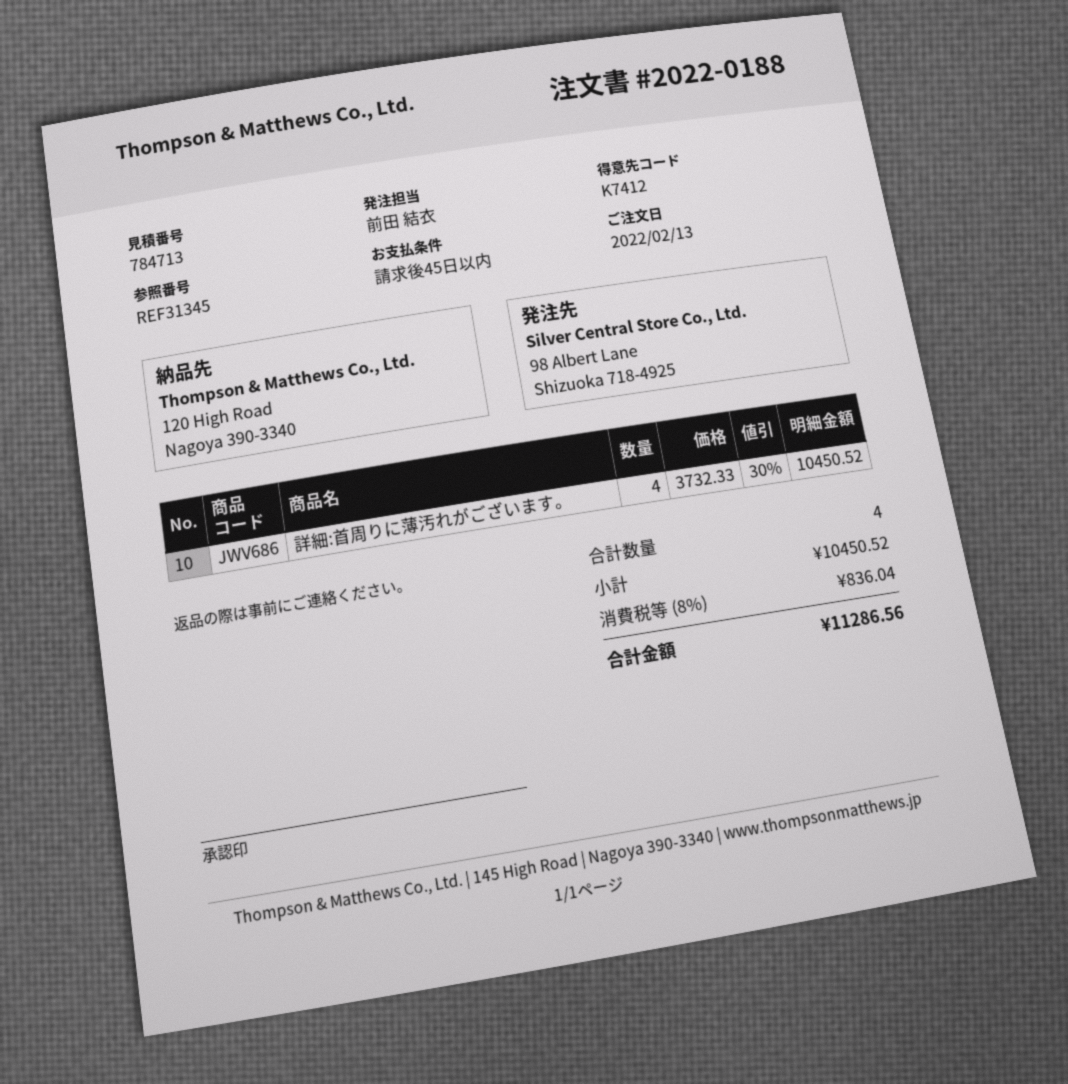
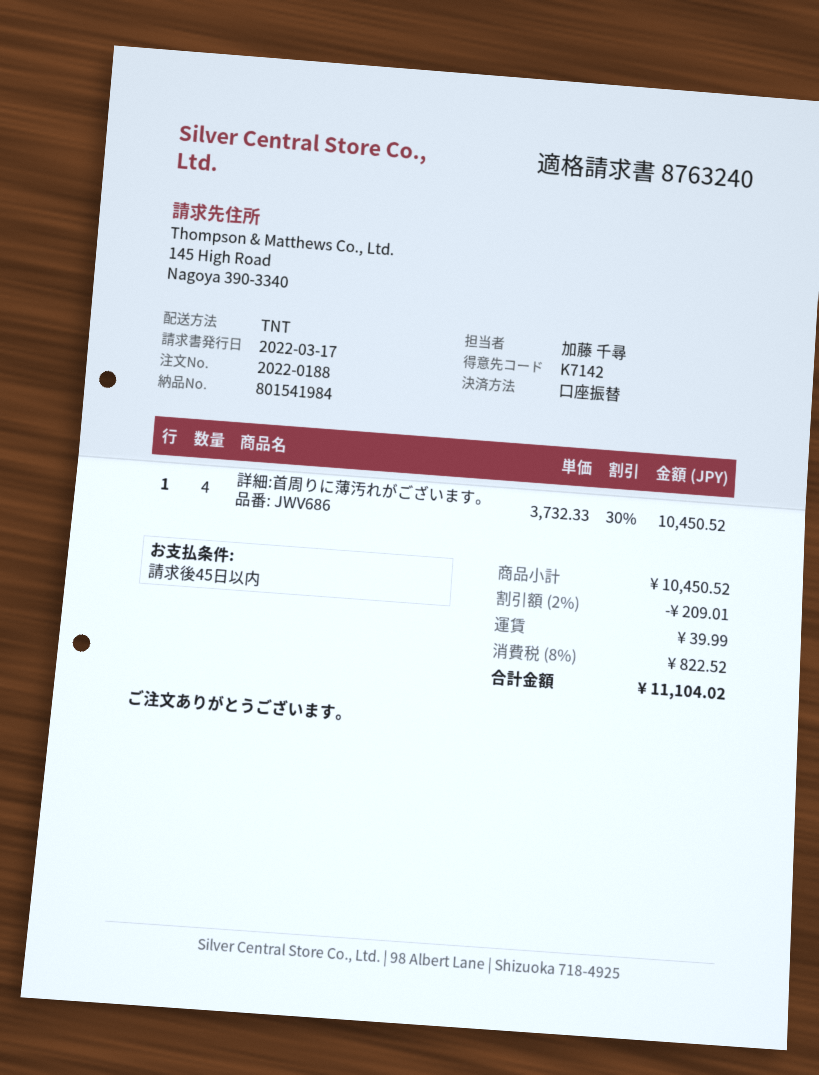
customer number: K7412 -> K7142
discount: none -> 2% = 209.01
shipping: none -> 39.99
tax: 8% = 836.04 -> 8% = 822.52
total: 11286.56 -> 11104.02

